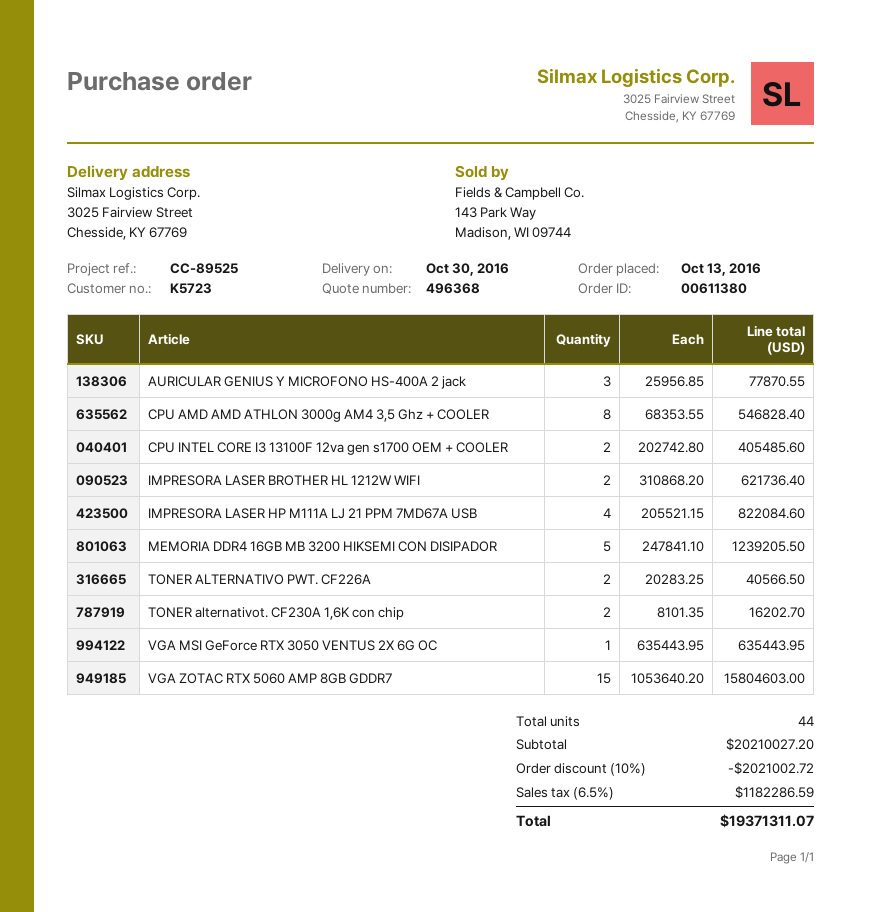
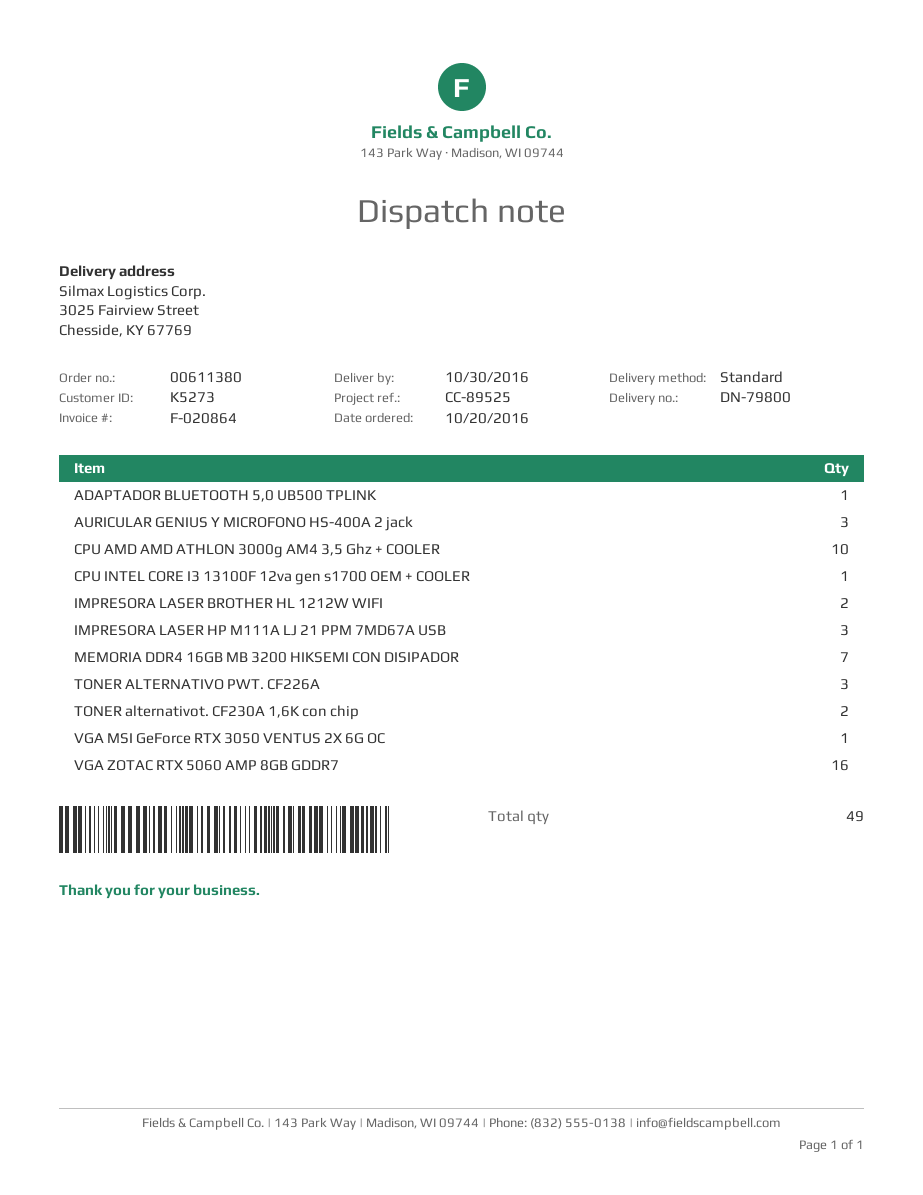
order date: 2016-10-13 -> 2016-10-20
customer number: K5723 -> K5273
CPU AMD AMD ATHLON 3000g AM4 3,5 Ghz + COOLER: 8 -> 10
CPU INTEL CORE I3 13100F 12va gen s1700 OEM + COOLER: 2 -> 1
IMPRESORA LASER HP M111A LJ 21 PPM 7MD67A USB: 4 -> 3
MEMORIA DDR4 16GB MB 3200 HIKSEMI CON DISIPADOR: 5 -> 7
TONER ALTERNATIVO PWT. CF226A: 2 -> 3
VGA ZOTAC RTX 5060 AMP 8GB GDDR7: 15 -> 16
ADAPTADOR BLUETOOTH 5,0 UB500 TPLINK: none -> 1
total quantity: 44 -> 49

